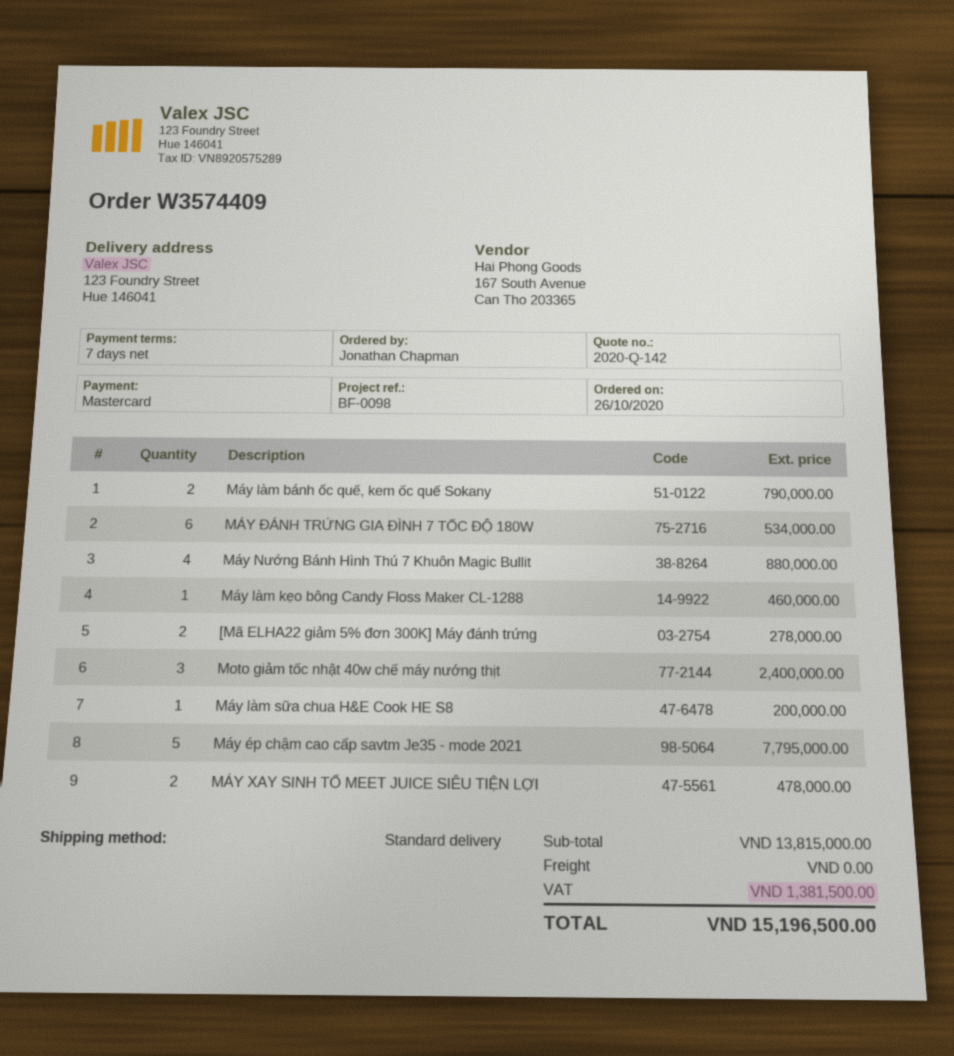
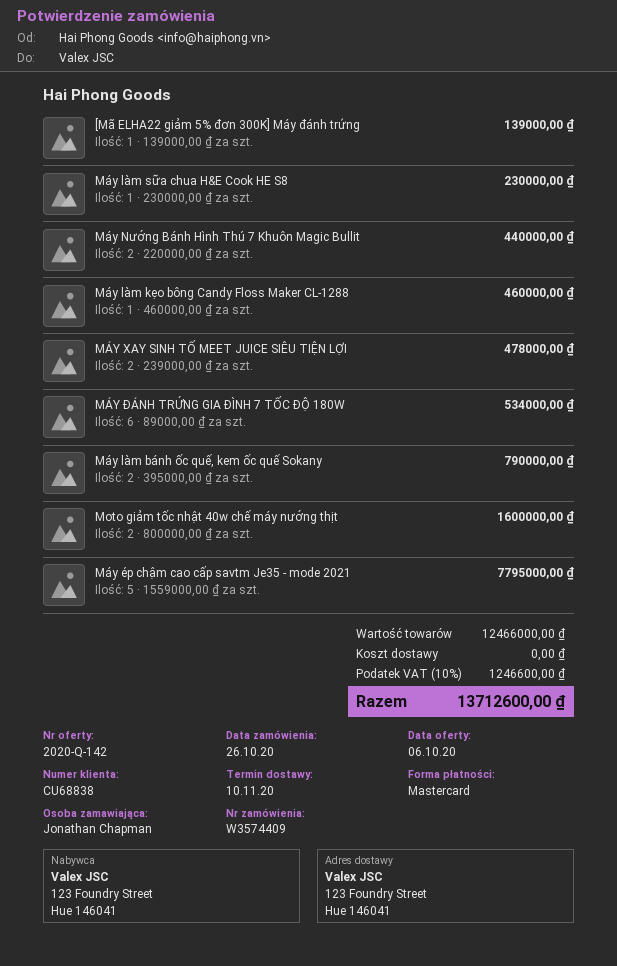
Máy Nướng Bánh Hình Thú 7 Khuôn Magic Bullit: 4 for 880000.00 -> 2 for 440000.00
[Mã ELHA22 giảm 5% đơn 300K] Máy đánh trứng: 2 for 278000.00 -> 1 for 139000.00
Moto giảm tốc nhật 40w chế máy nướng thịt: 3 for 2400000.00 -> 2 for 1600000.00
Máy làm sữa chua H&E Cook HE S8: 1 for 200000.00 -> 1 for 230000.00
subtotal: 13815000.00 -> 12466000.00
tax: 1381500.00 -> 1246600.00
total: 15196500.00 -> 13712600.00

